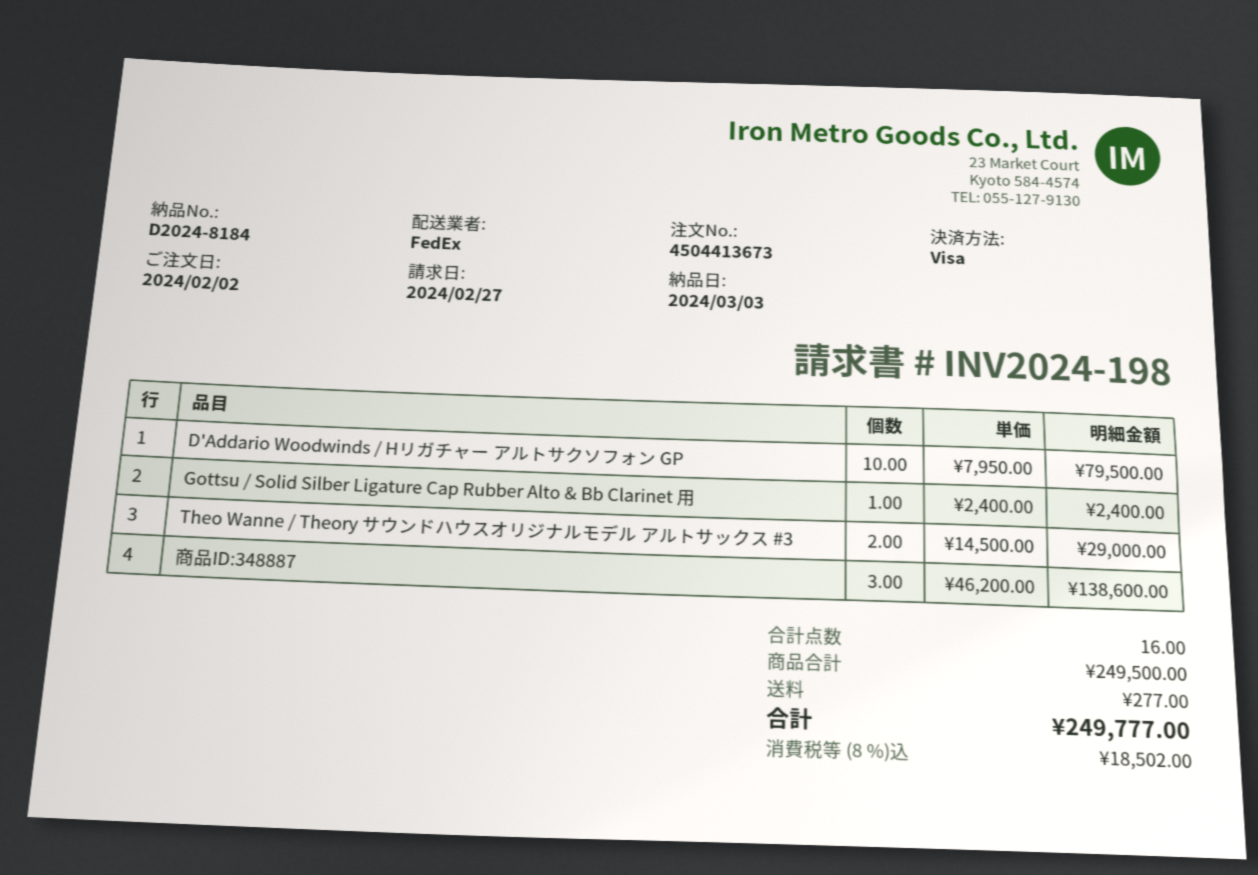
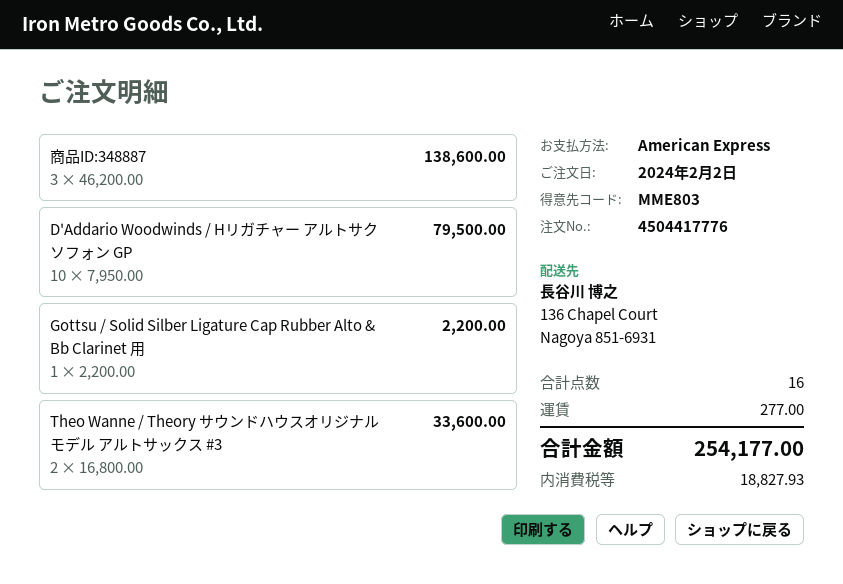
order number: 4504413673 -> 4504417776
payment method: Visa -> American Express
Gottsu / Solid Silber Ligature Cap Rubber Alto & Bb Clarinet 用: 1 x 2400.00 = 2400.00 -> 1 x 2200.00 = 2200.00
Theo Wanne / Theory サウンドハウスオリジナルモデル アルトサックス #3: 2 x 14500.00 = 29000.00 -> 2 x 16800.00 = 33600.00
tax: 18502.00 -> 18827.93
total: 249777.00 -> 254177.00

